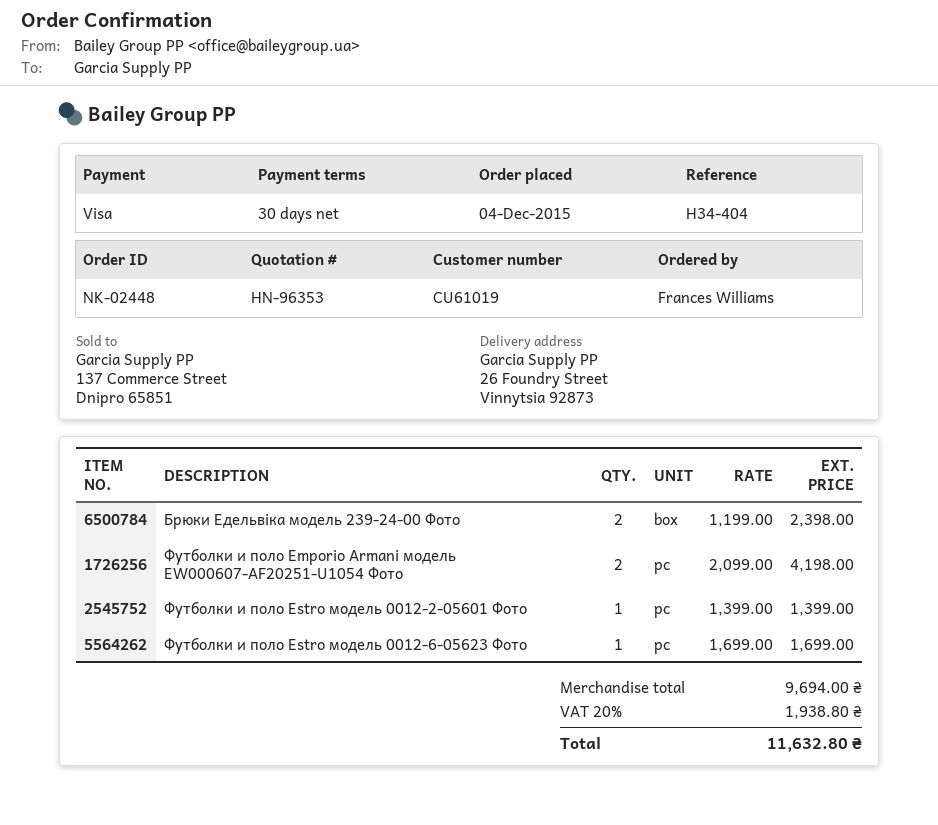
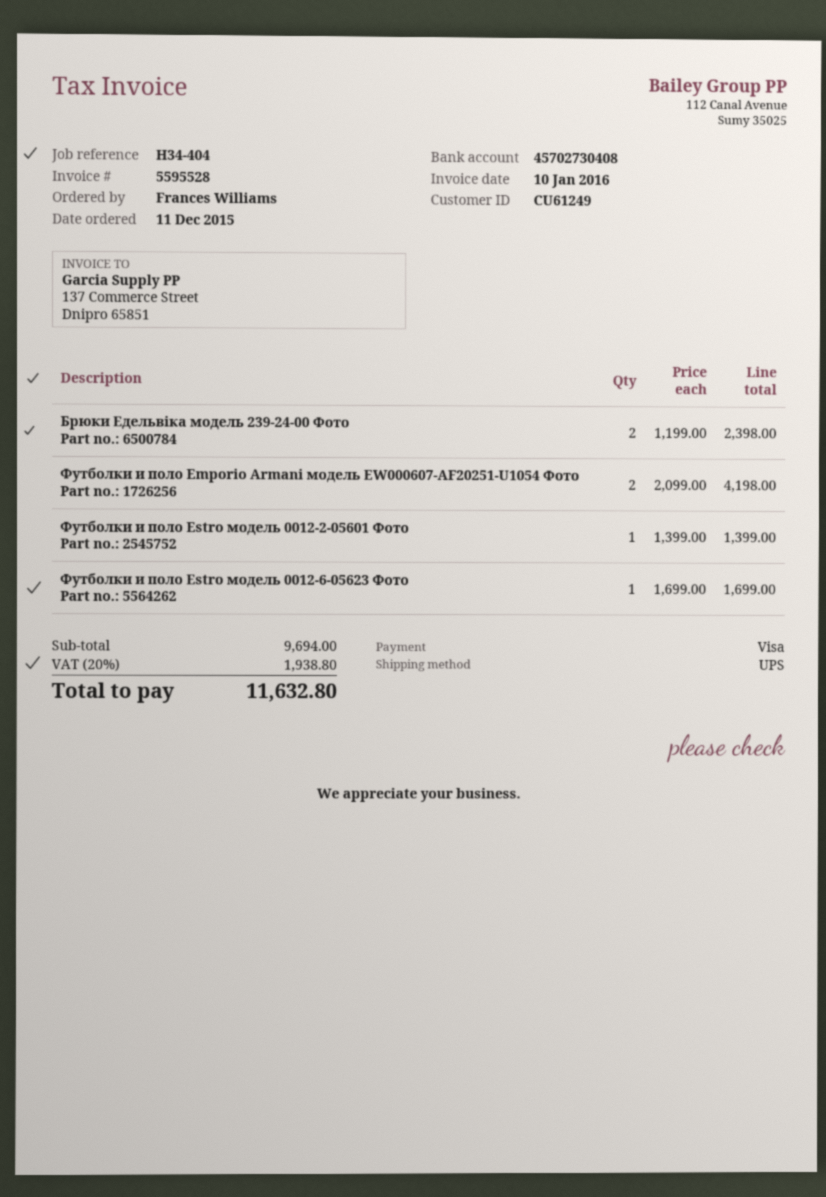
order date: 2015-12-04 -> 2015-12-11
customer number: CU61019 -> CU61249

